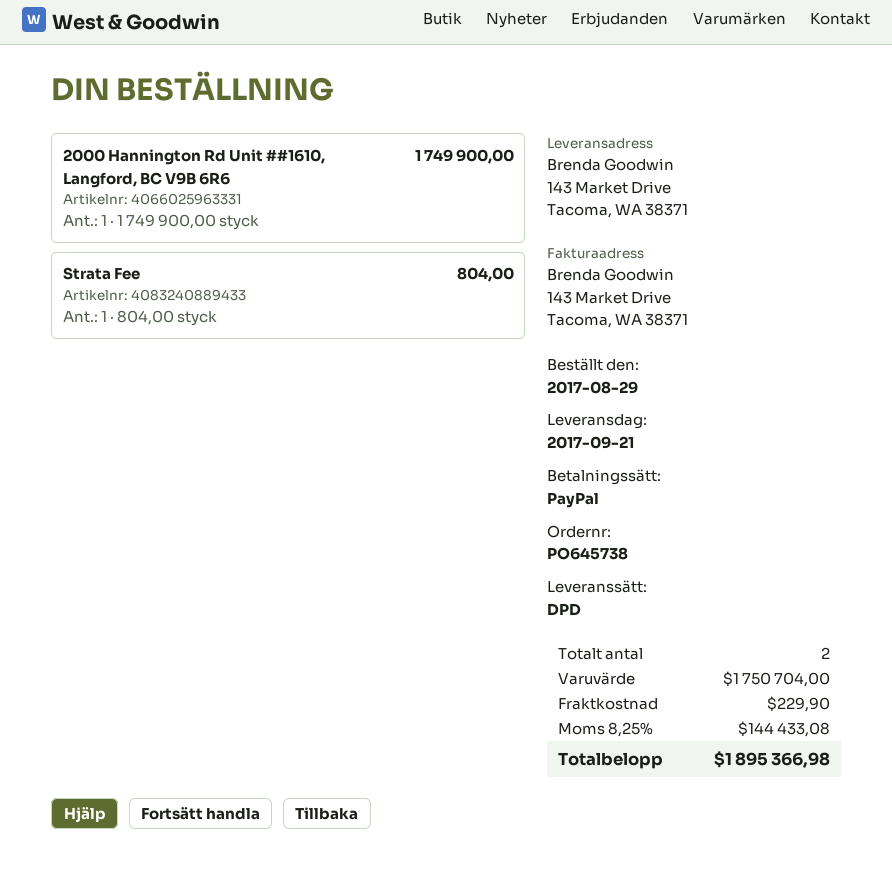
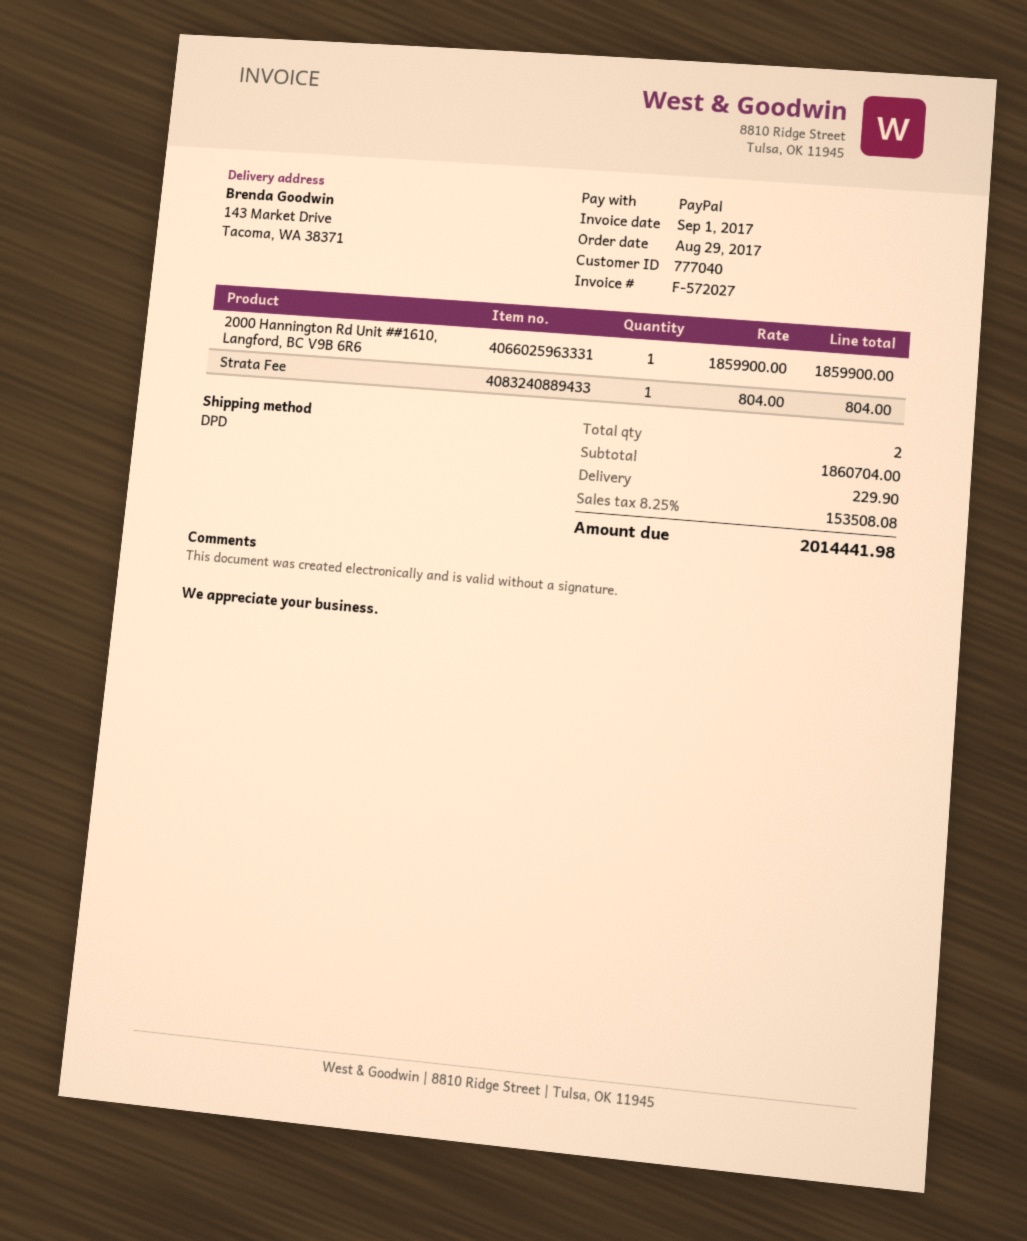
2000 Hannington Rd Unit ##1610, Langford, BC V9B 6R6: 1 x 1749900.00 = 1749900.00 -> 1 x 1859900.00 = 1859900.00
subtotal: 1750704.00 -> 1860704.00
tax: 8.25% = 144433.08 -> 8.25% = 153508.08
total: 1895366.98 -> 2014441.98

